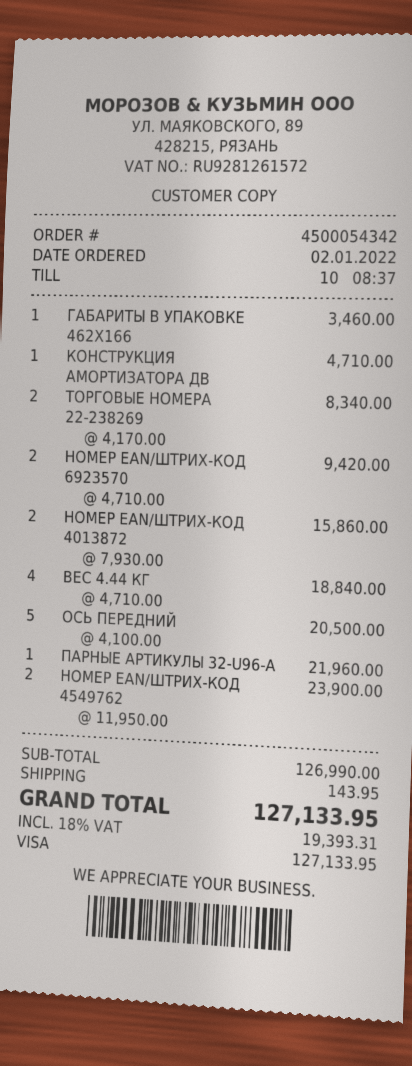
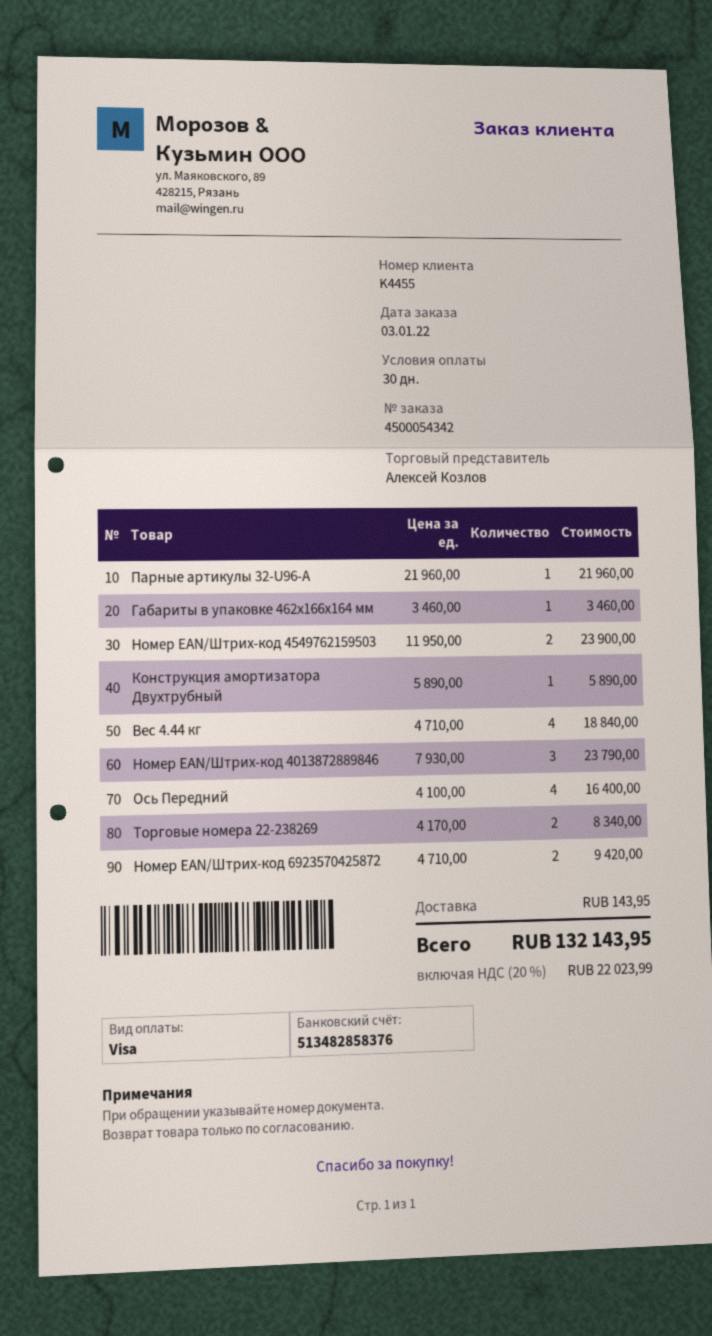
order date: 2022-01-02 -> 2022-01-03
КОНСТРУКЦИЯ АМОРТИЗАТОРА ДВ: 1 x 4710.00 = 4710.00 -> 1 x 5890.00 = 5890.00
НОМЕР EAN/ШТРИХ-КОД 4013872: 2 x 7930.00 = 15860.00 -> 3 x 7930.00 = 23790.00
ОСЬ ПЕРЕДНИЙ: 5 x 4100.00 = 20500.00 -> 4 x 4100.00 = 16400.00
tax: 18% = 19393.31 -> 20% = 22023.99
total: 127133.95 -> 132143.95

